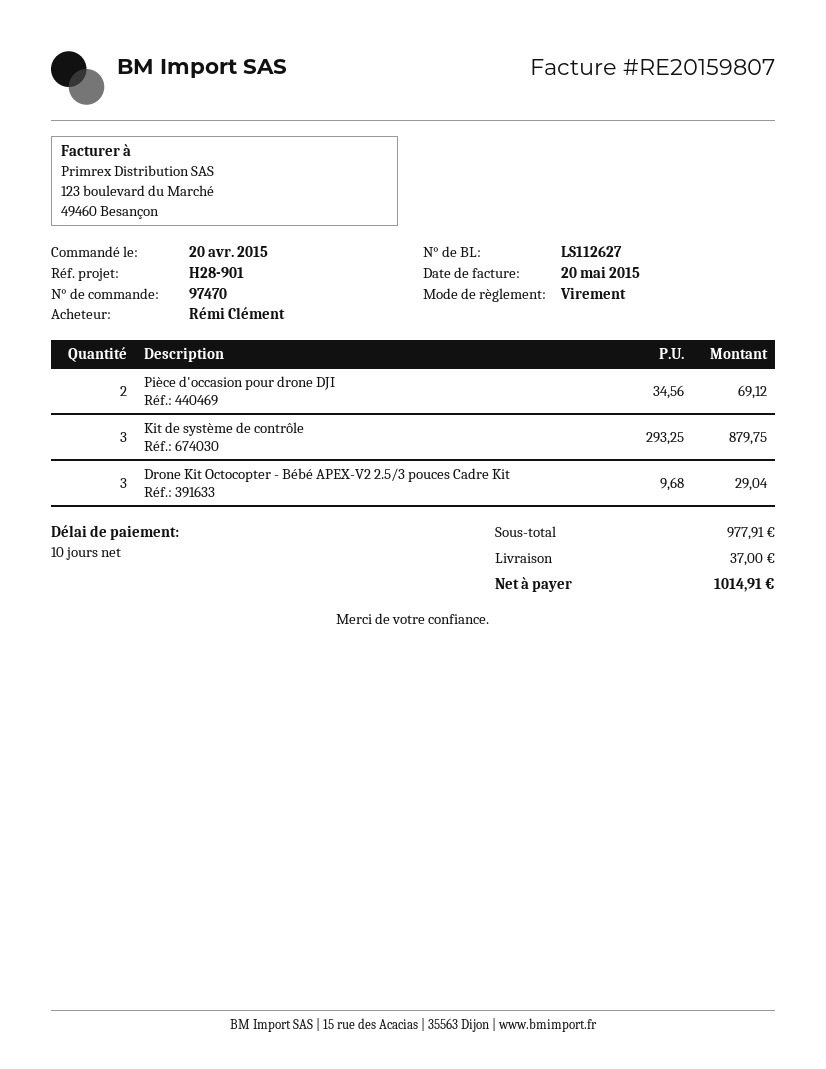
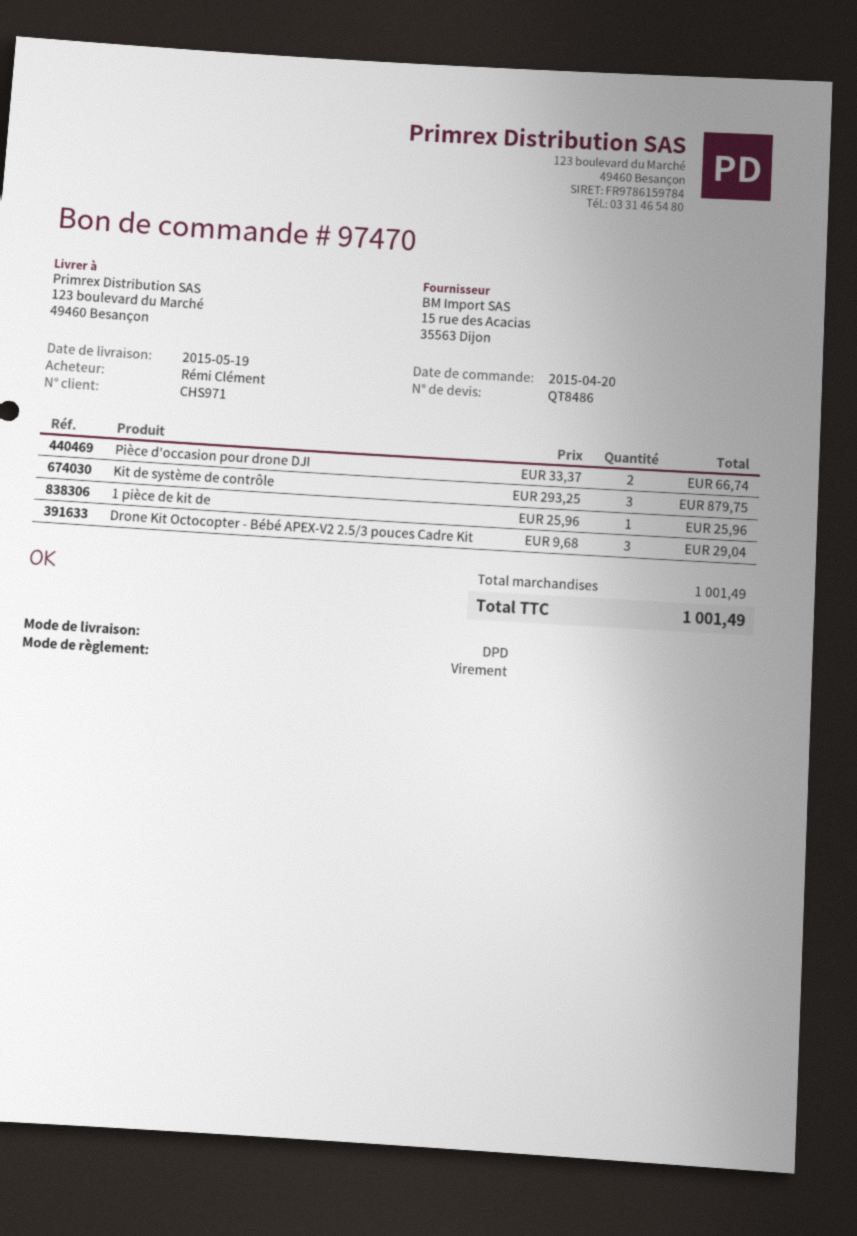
Pièce d'occasion pour drone DJI: 2 x 34.56 = 69.12 -> 2 x 33.37 = 66.74
1 pièce de kit de: none -> 1 x 25.96 = 25.96
subtotal: 977.91 -> 1001.49
shipping: 37.00 -> none
total: 1014.91 -> 1001.49

